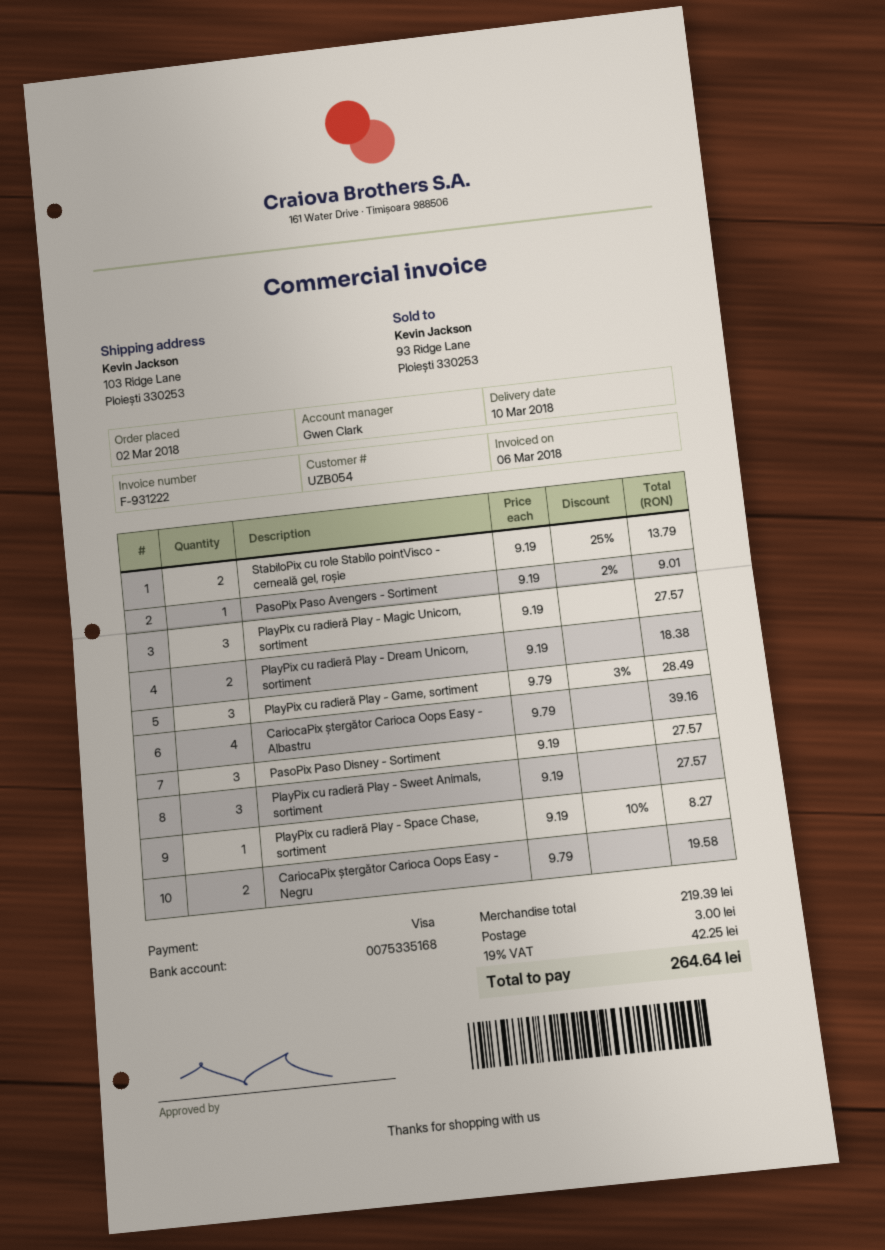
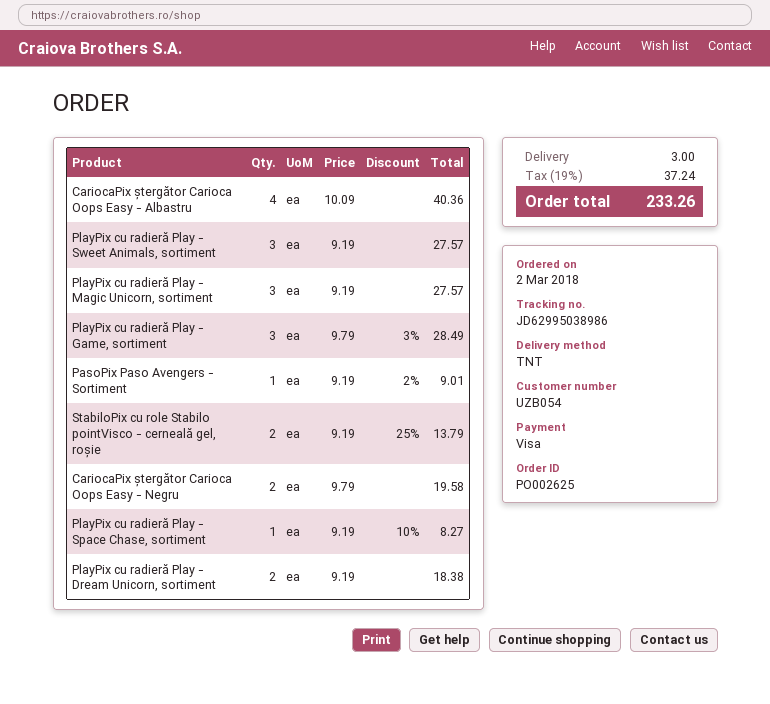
CariocaPix ștergător Carioca Oops Easy - Albastru: 4 x 9.79 = 39.16 -> 4 x 10.09 = 40.36
PasoPix Paso Disney - Sortiment: 3 x 9.19 = 27.57 -> none
tax: 19% = 42.25 -> 19% = 37.24
total: 264.64 -> 233.26

